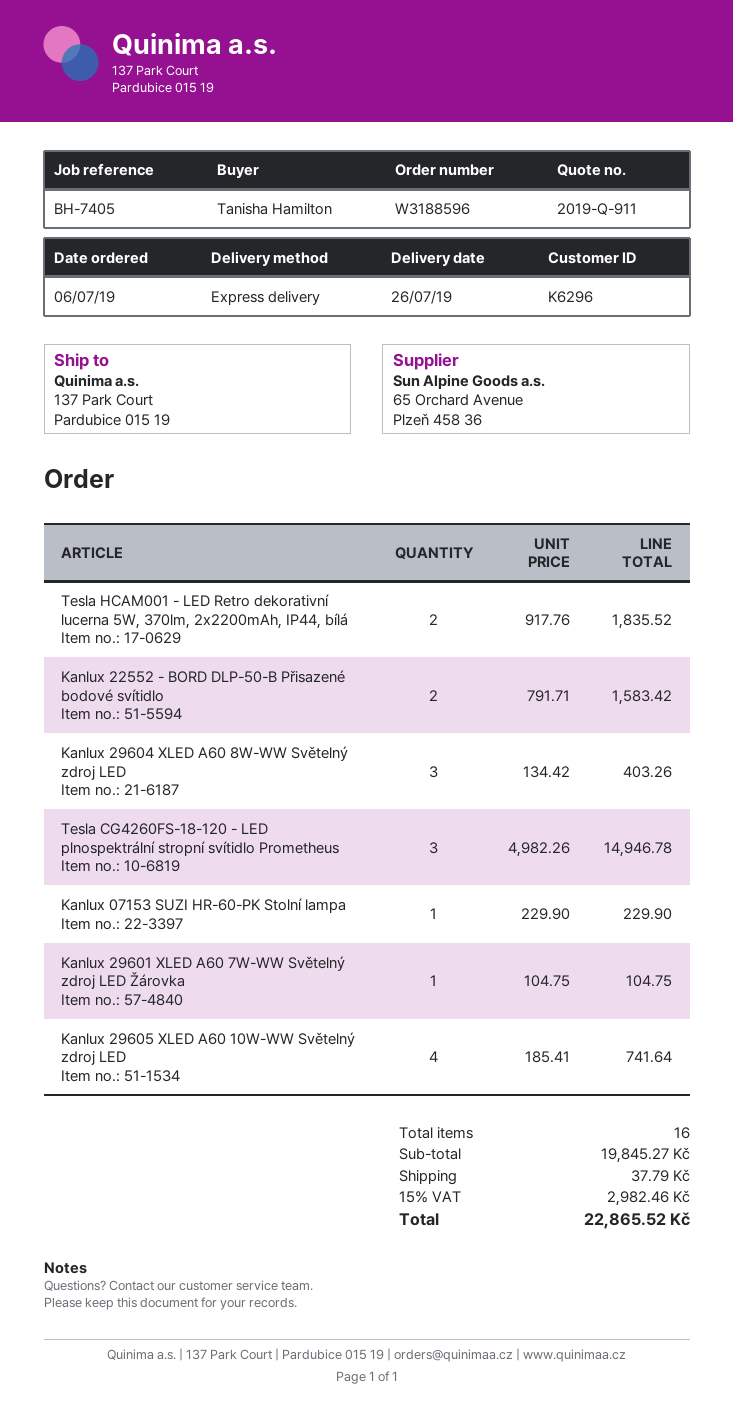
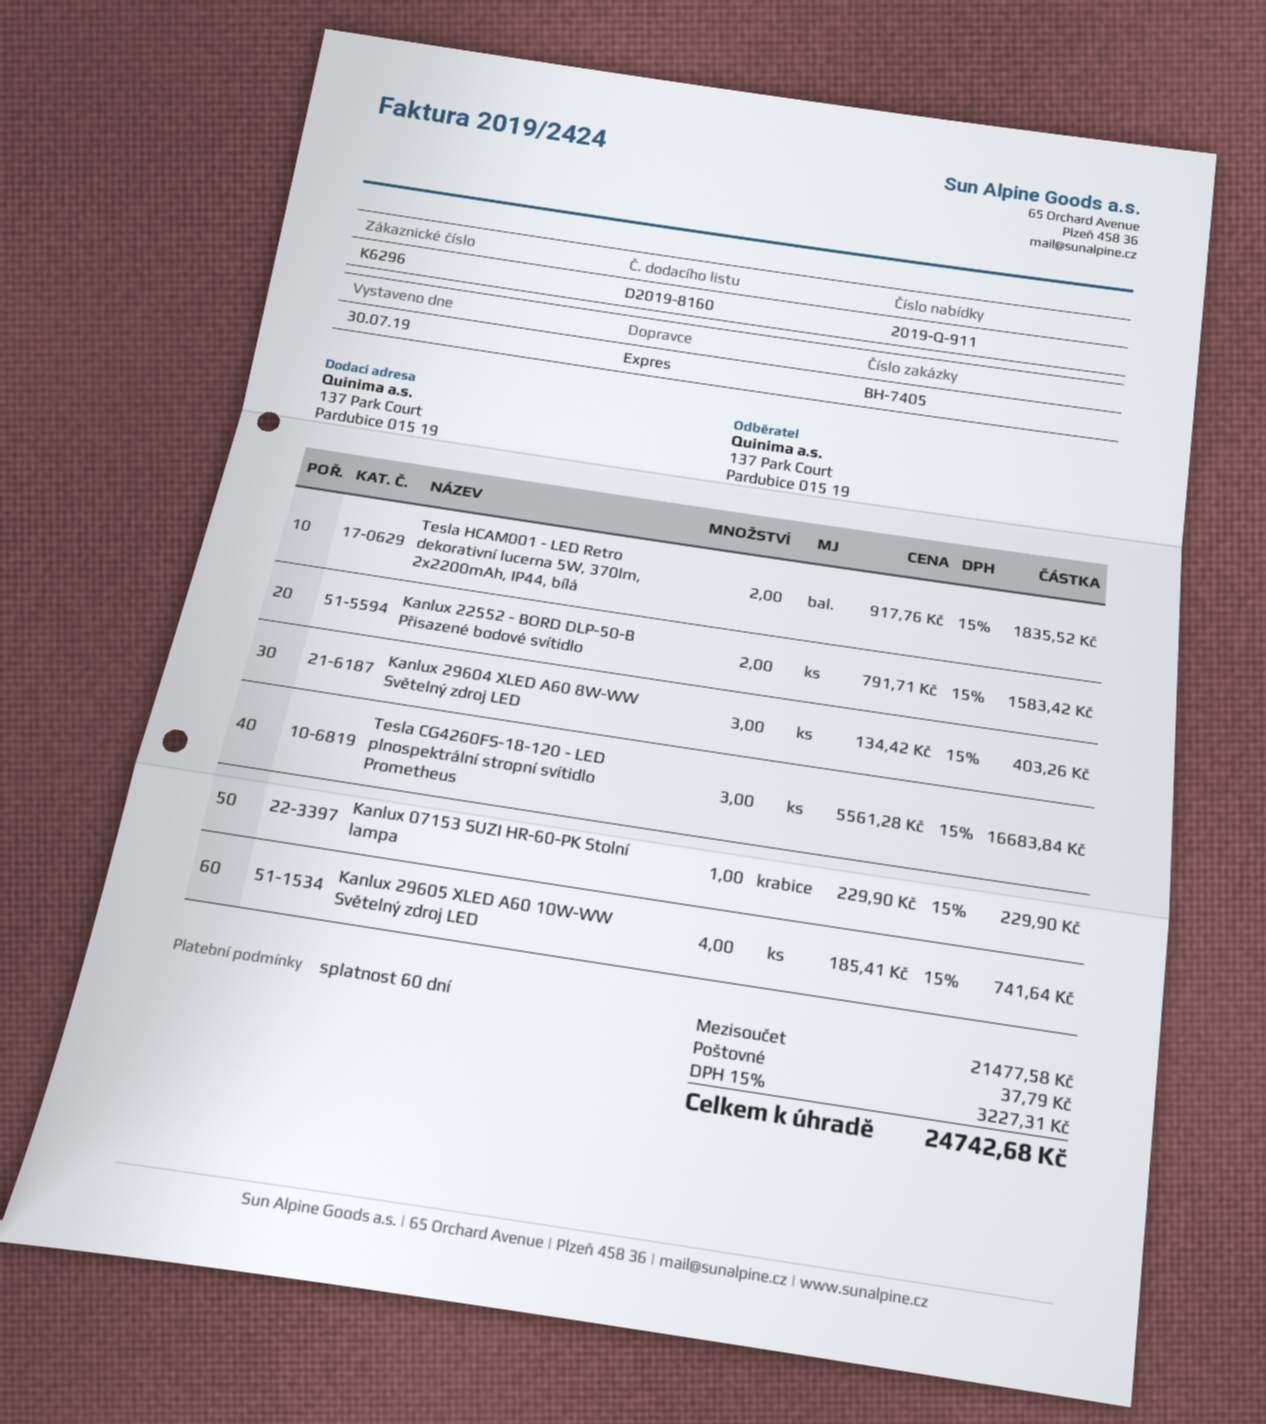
Tesla CG4260FS-18-120 - LED plnospektrální stropní svítidlo Prometheus: 3 x 4982.26 = 14946.78 -> 3 x 5561.28 = 16683.84
Kanlux 29601 XLED A60 7W-WW Světelný zdroj LED Žárovka: 1 x 104.75 = 104.75 -> none
subtotal: 19845.27 -> 21477.58
tax: 15% = 2982.46 -> 15% = 3227.31
total: 22865.52 -> 24742.68

